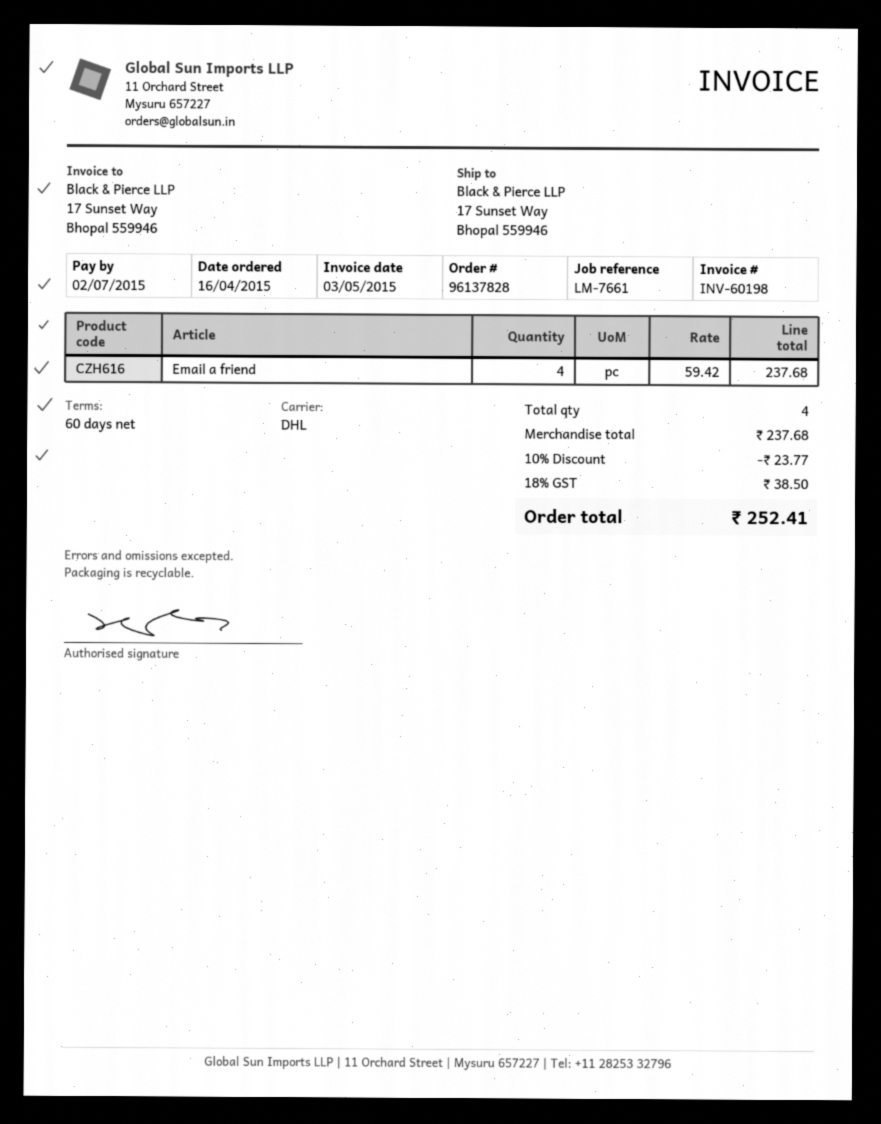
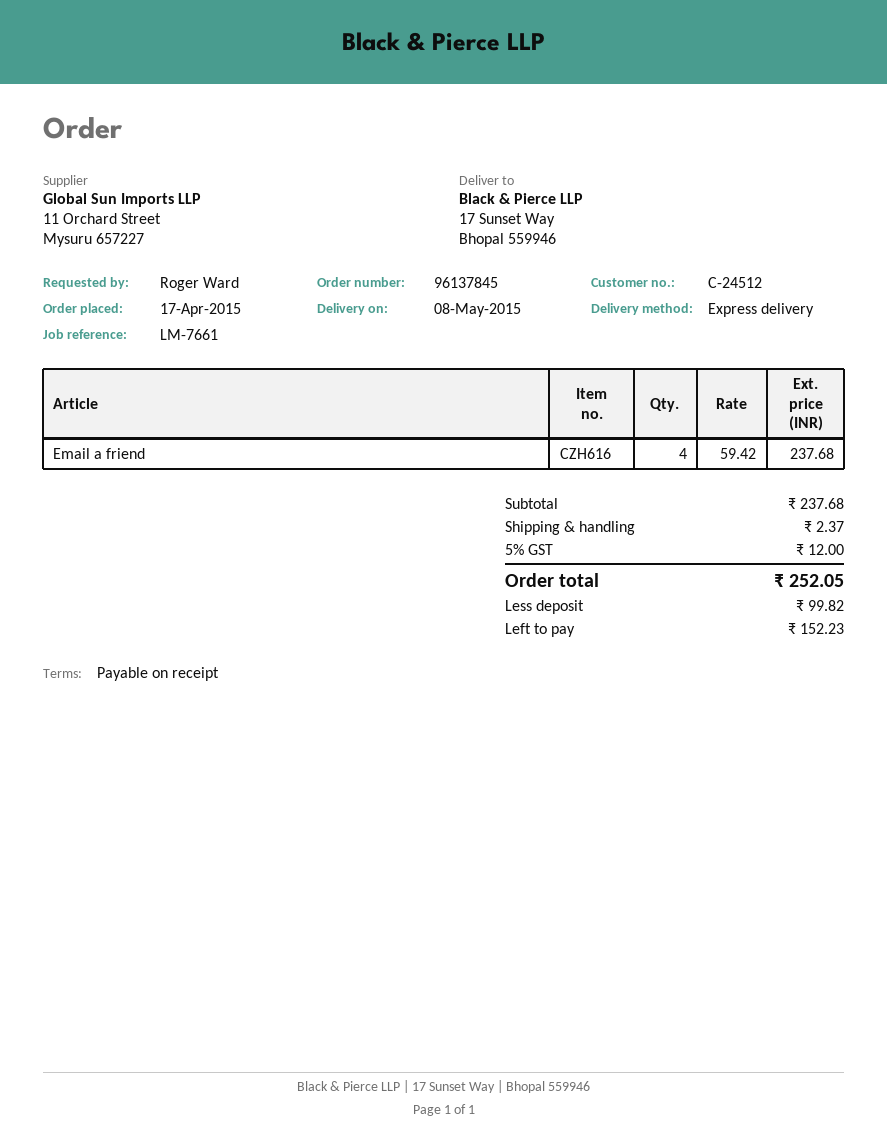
order number: 96137828 -> 96137845
order date: 2015-04-16 -> 2015-04-17
payment terms: 60 days -> on receipt
shipping method: DHL -> express
discount: 10% = 23.77 -> none
shipping: none -> 2.37
tax: 18% = 38.50 -> 5% = 12.00
total: 252.41 -> 252.05

